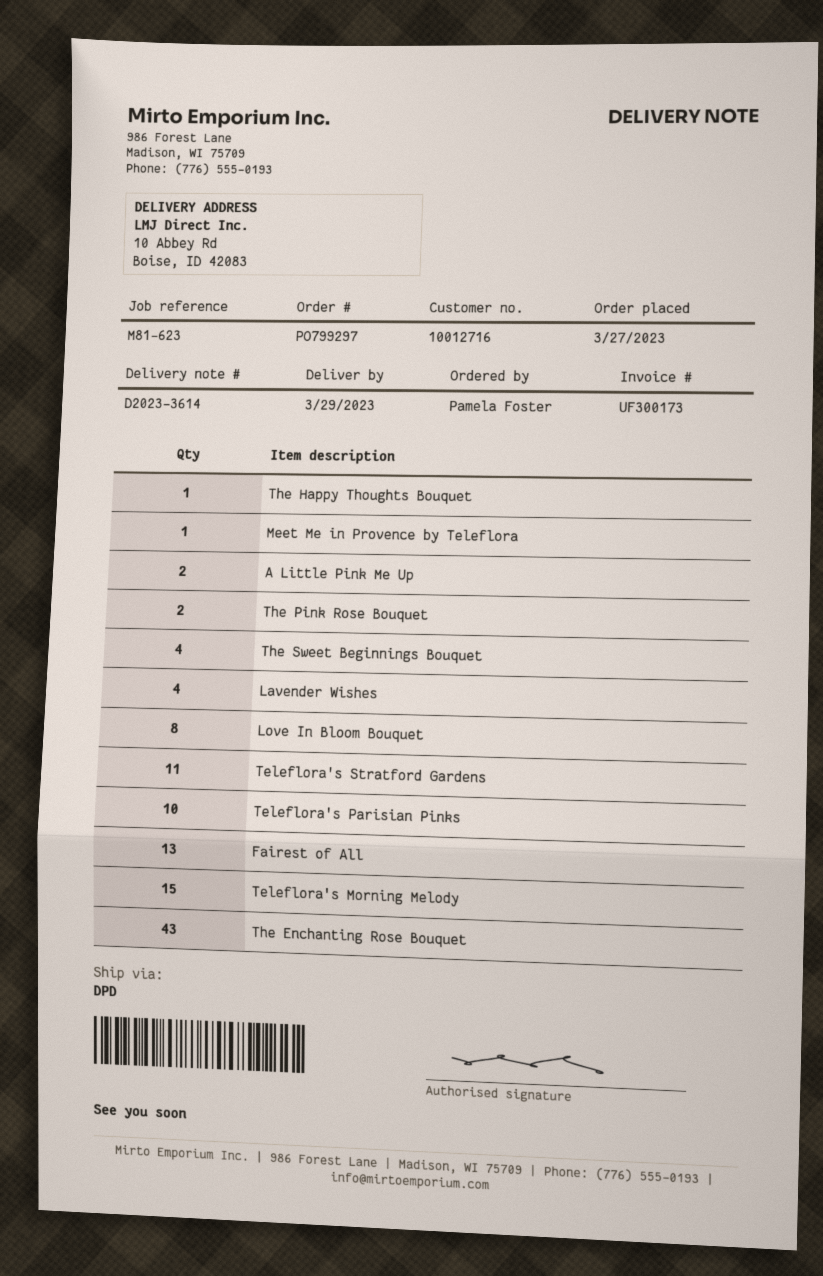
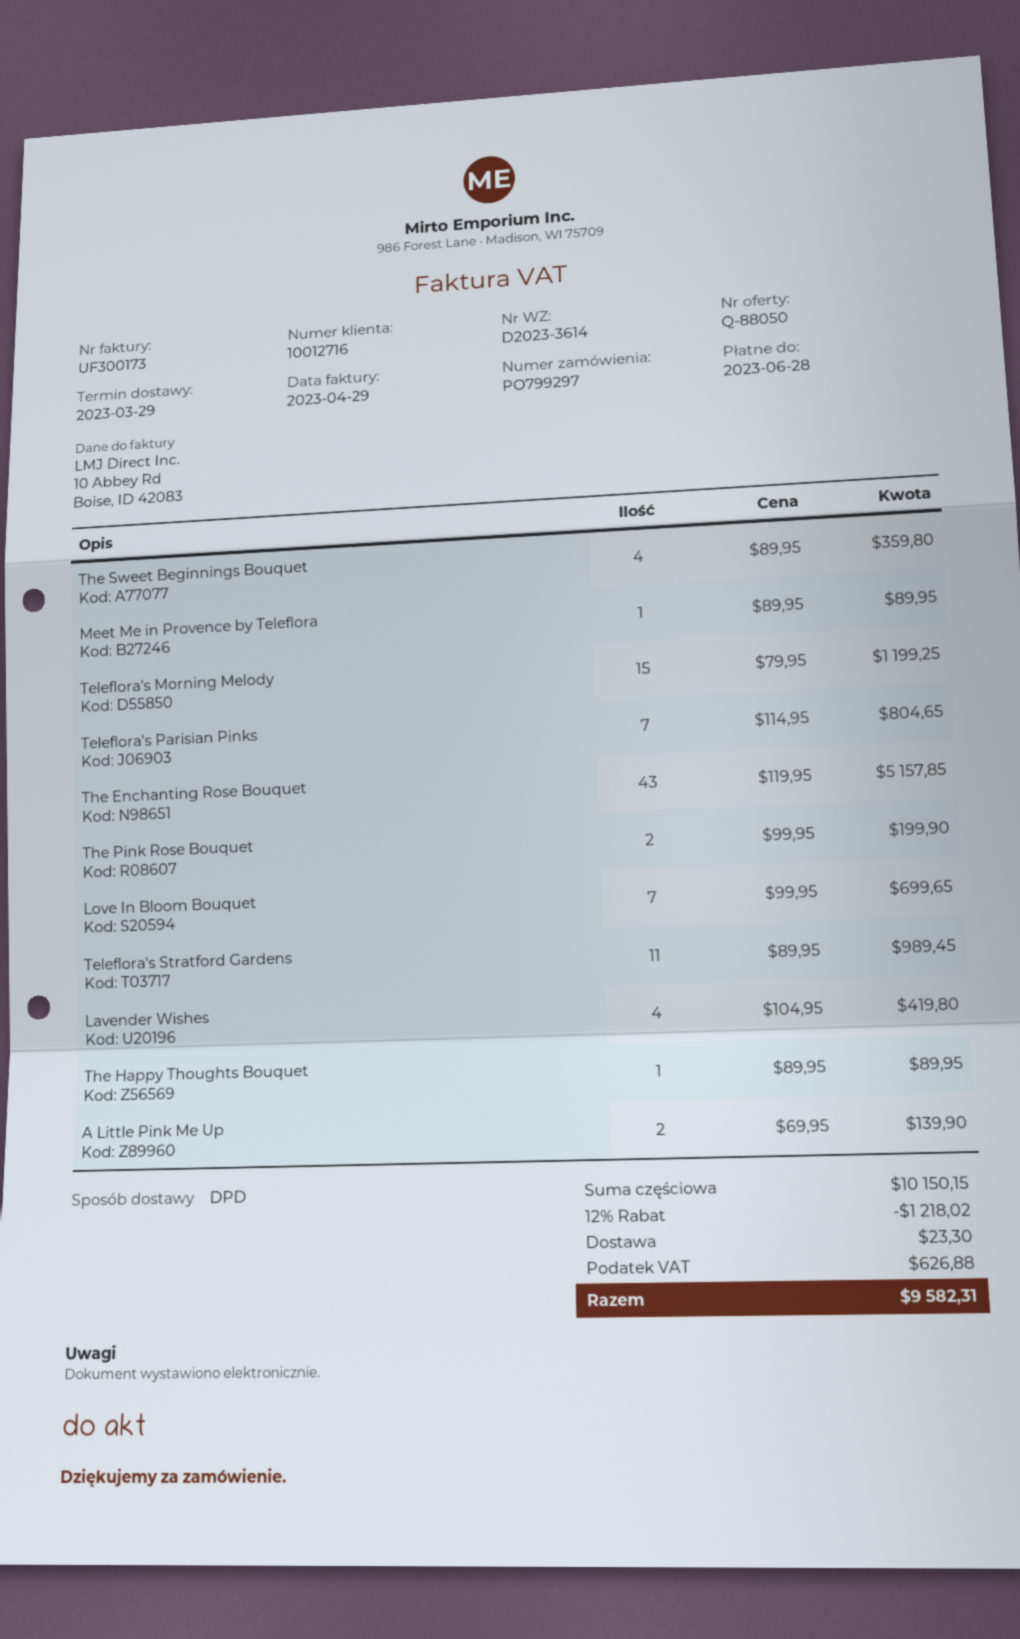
Love In Bloom Bouquet: 8 -> 7
Teleflora's Parisian Pinks: 10 -> 7
Fairest of All: 13 -> none

